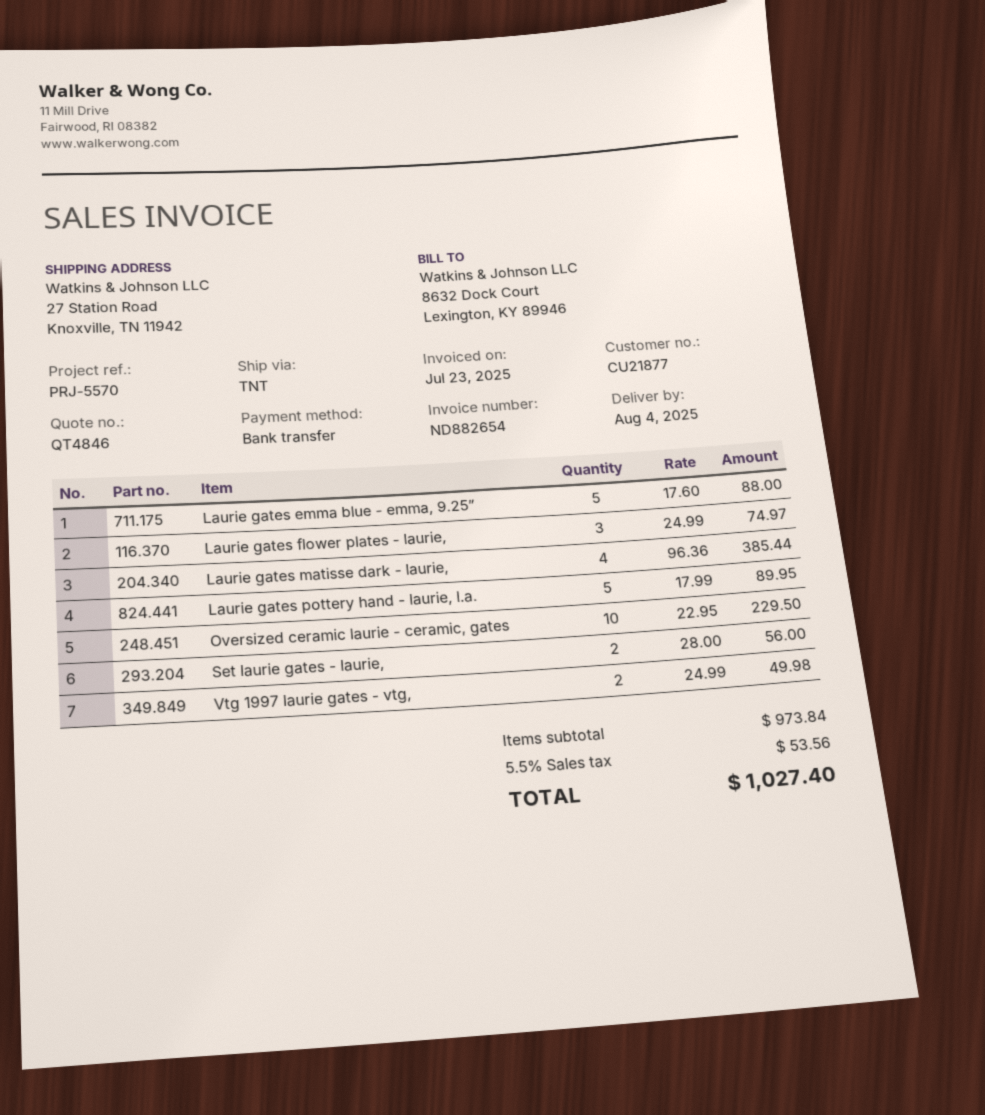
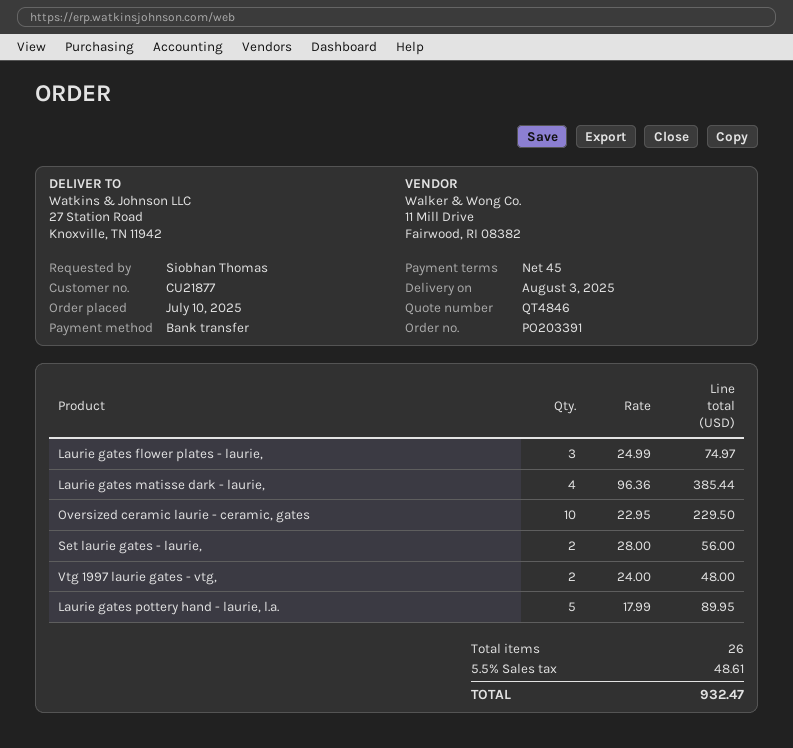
delivery date: 2025-08-04 -> 2025-08-03
Laurie gates emma blue - emma, 9.25”: 5 x 17.60 = 88.00 -> none
Vtg 1997 laurie gates - vtg,: 2 x 24.99 = 49.98 -> 2 x 24.00 = 48.00
tax: 5.5% = 53.56 -> 5.5% = 48.61
total: 1027.40 -> 932.47

